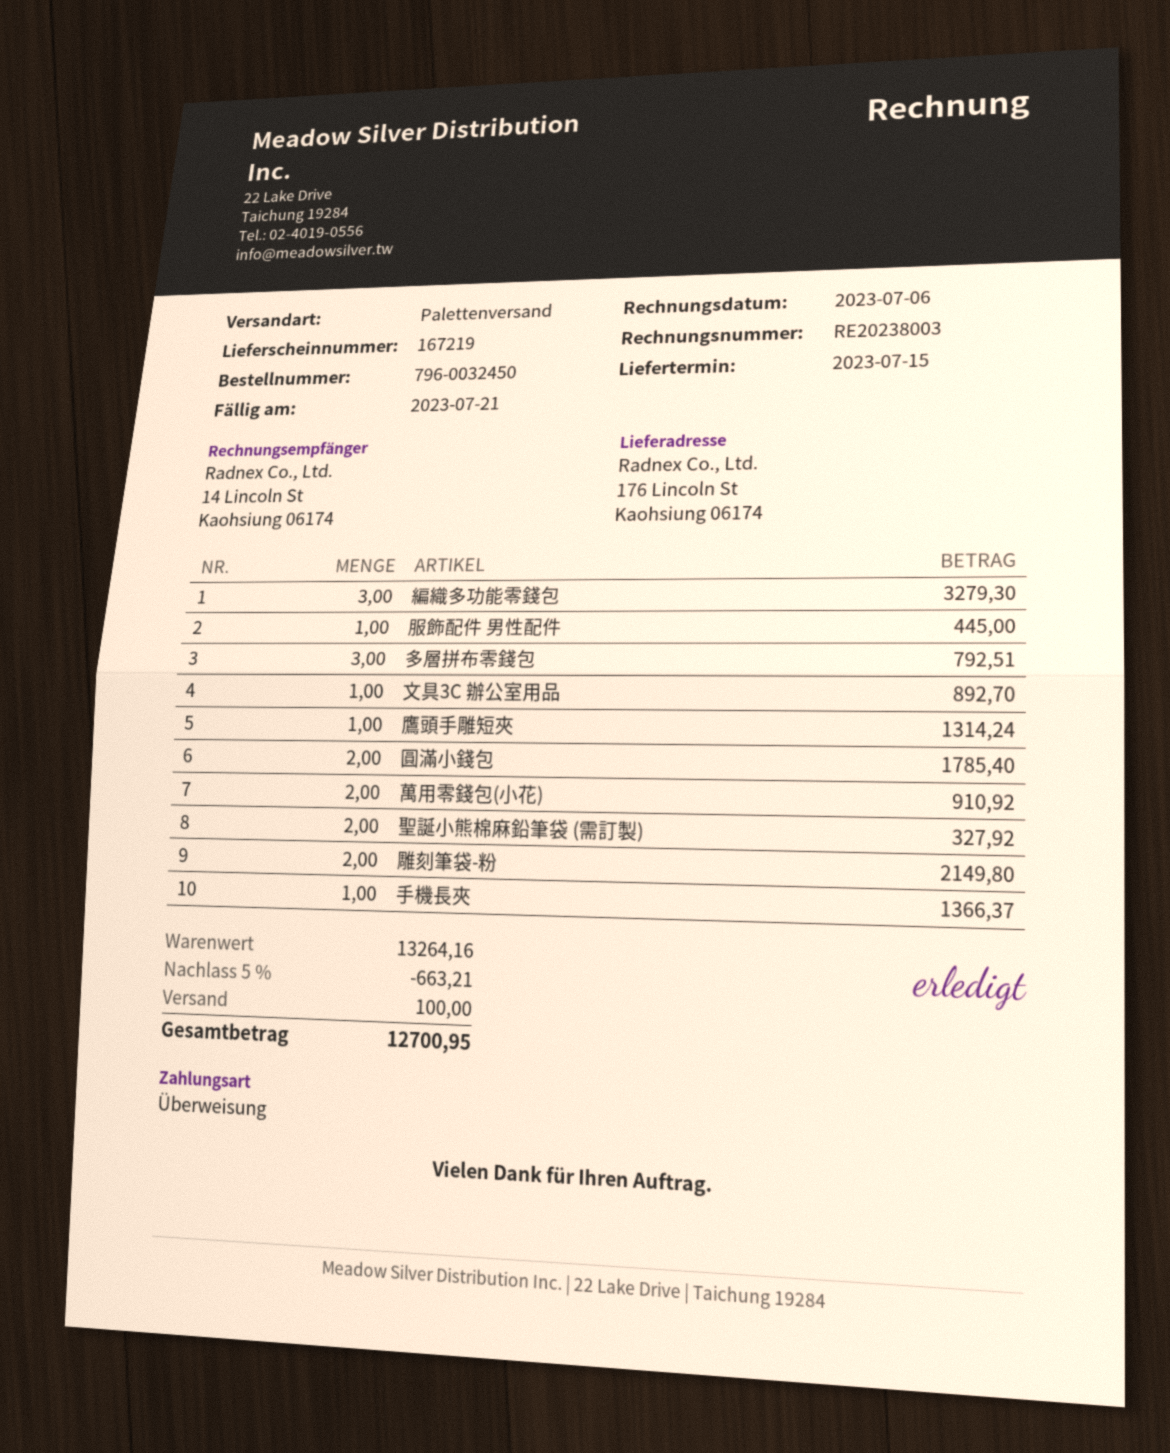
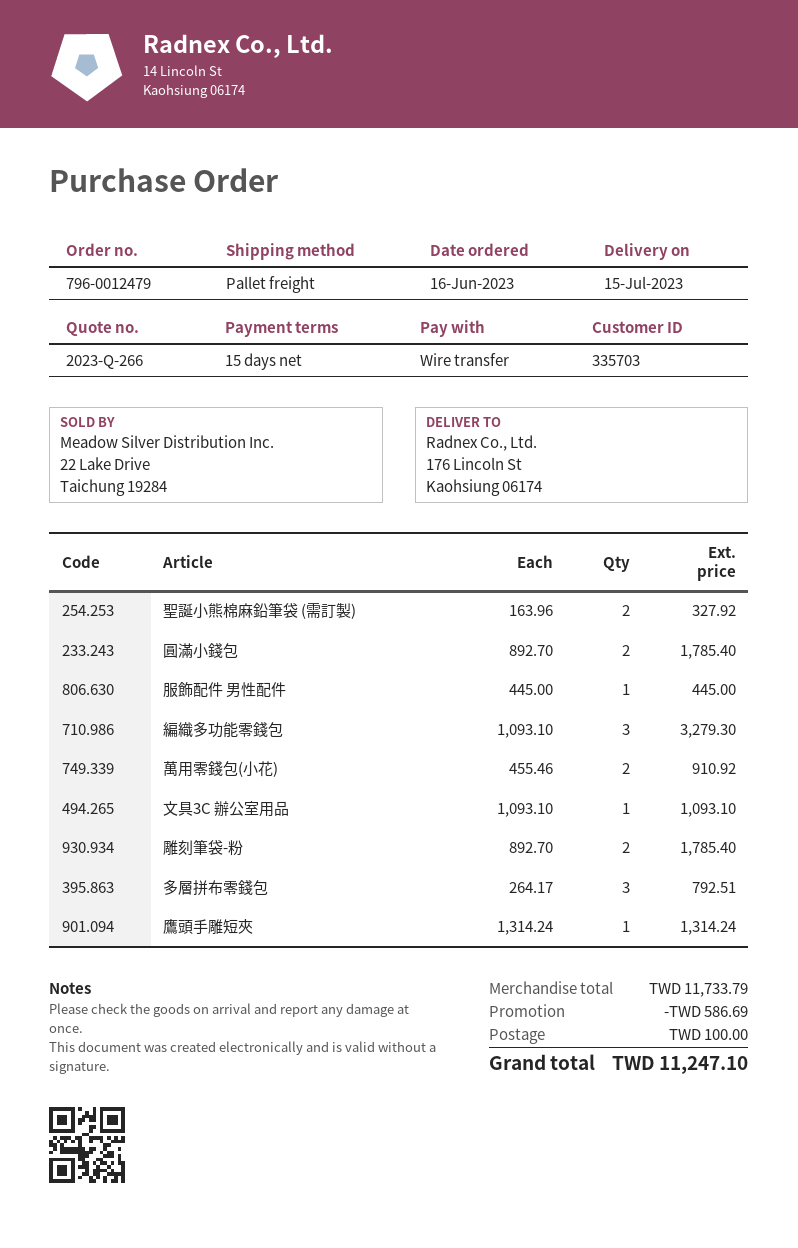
order number: 796-0032450 -> 796-0012479
文具3C 辦公室用品: 1 for 892.70 -> 1 for 1093.10
雕刻筆袋-粉: 2 for 2149.80 -> 2 for 1785.40
手機長夾: 1 for 1366.37 -> none
subtotal: 13264.16 -> 11733.79
discount: 663.21 -> 586.69
total: 12700.95 -> 11247.10

